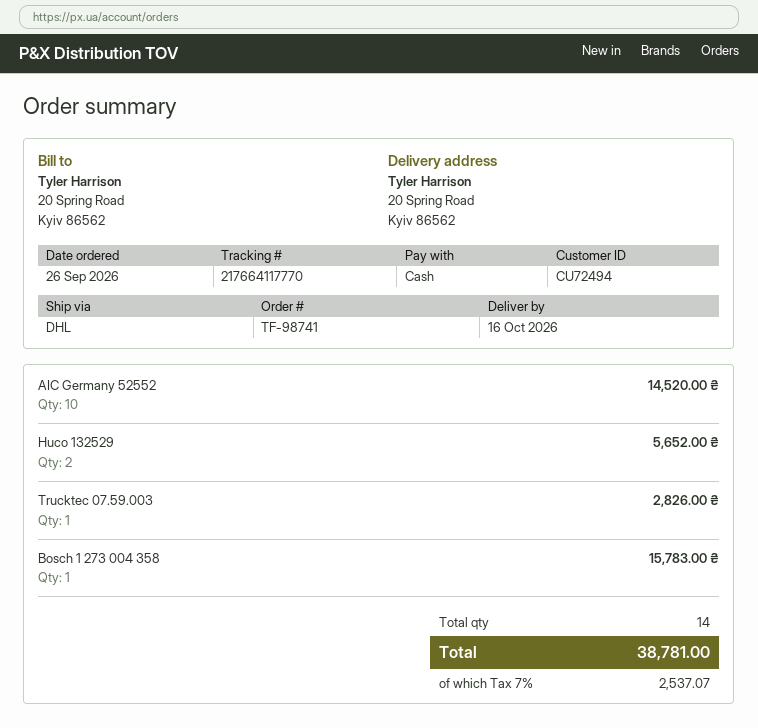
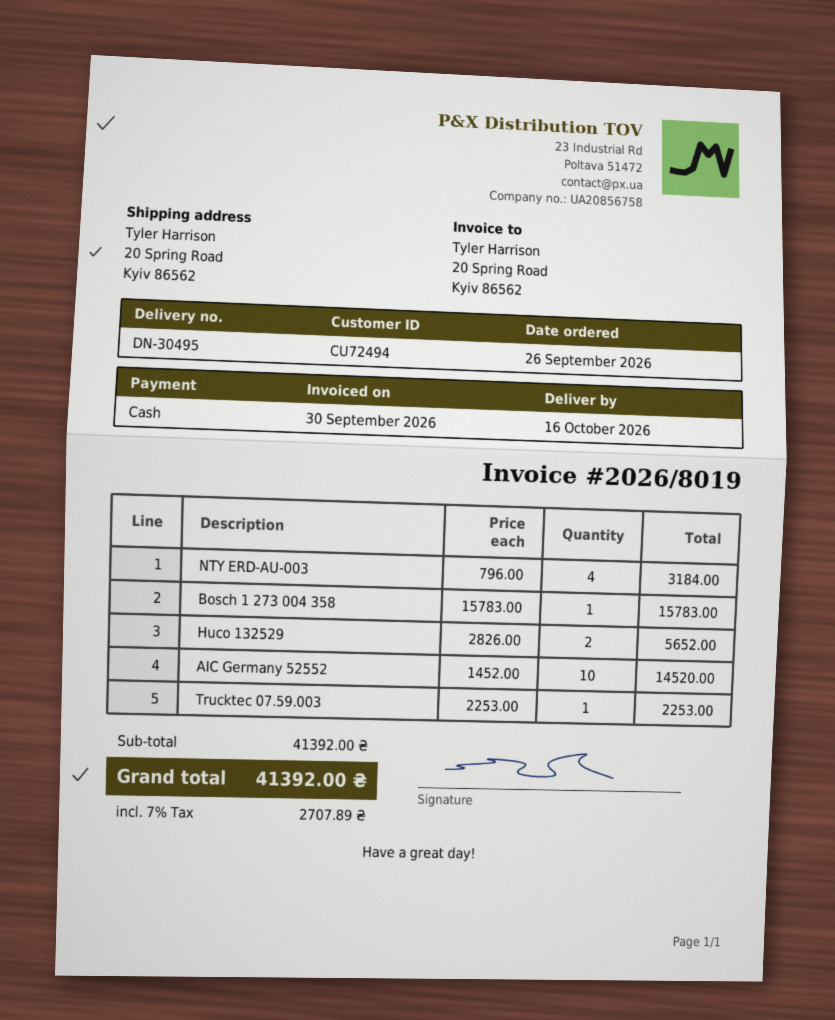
Trucktec 07.59.003: 1 for 2826.00 -> 1 for 2253.00
NTY ERD-AU-003: none -> 4 for 3184.00
tax: 7% = 2537.07 -> 7% = 2707.89
total: 38781.00 -> 41392.00

